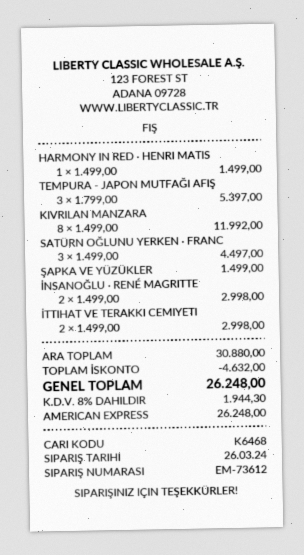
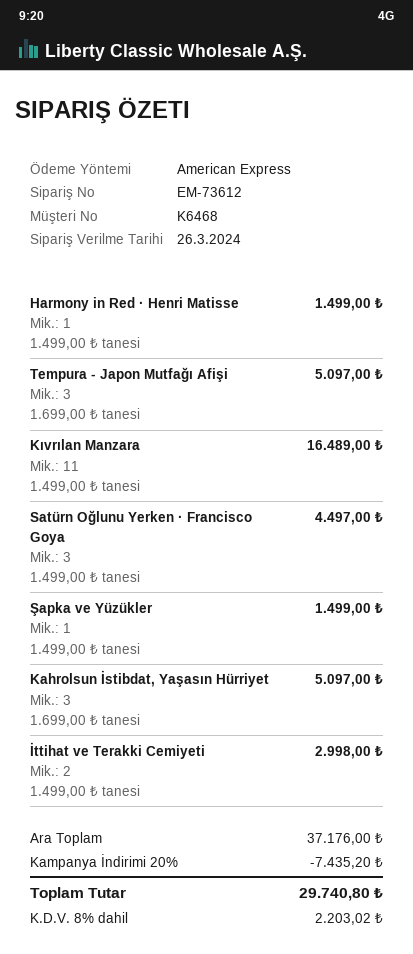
TEMPURA - JAPON MUTFAĞI AFIŞ: 3 x 1799.00 = 5397.00 -> 3 x 1699.00 = 5097.00
KIVRILAN MANZARA: 8 x 1499.00 = 11992.00 -> 11 x 1499.00 = 16489.00
İNSANOĞLU · RENÉ MAGRITTE: 2 x 1499.00 = 2998.00 -> none
Kahrolsun İstibdat, Yaşasın Hürriyet: none -> 3 x 1699.00 = 5097.00
subtotal: 30880.00 -> 37176.00
discount: 4632.00 -> 7435.20
tax: 8% = 1944.30 -> 8% = 2203.02
total: 26248.00 -> 29740.80

